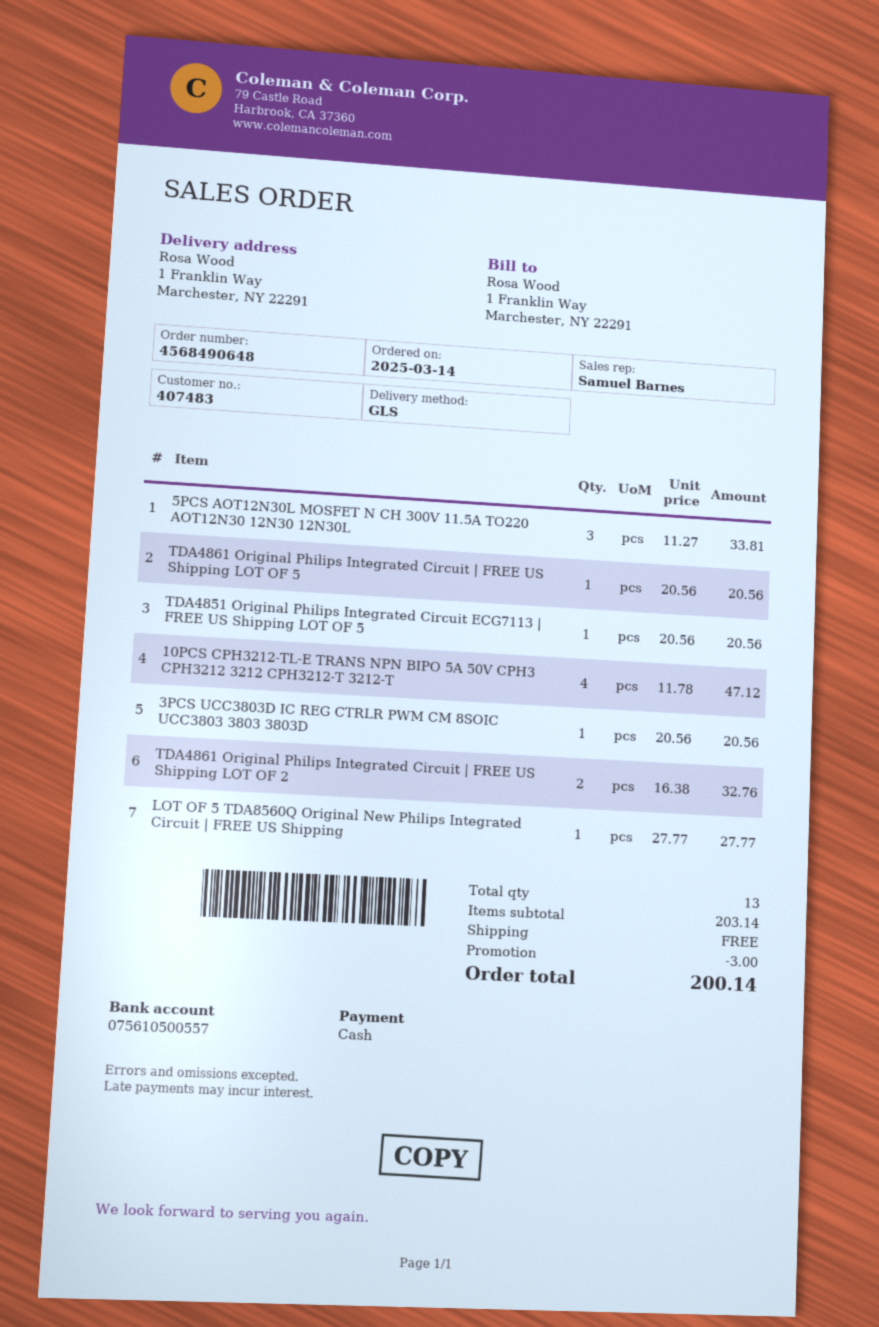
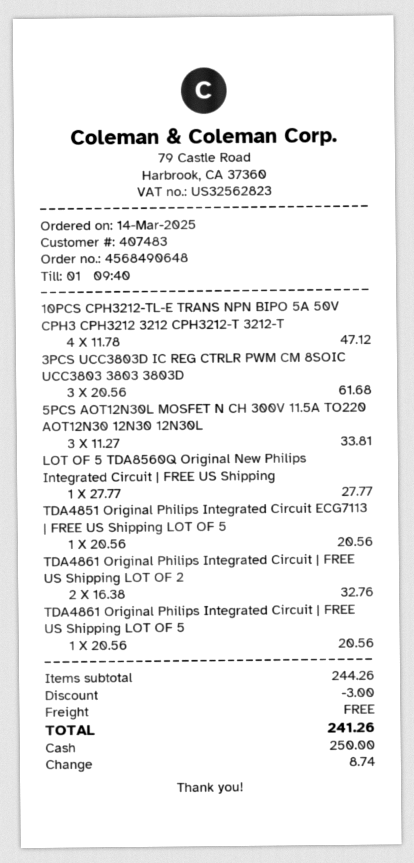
3PCS UCC3803D IC REG CTRLR PWM CM 8SOIC UCC3803 3803 3803D: 1 x 20.56 = 20.56 -> 3 x 20.56 = 61.68
subtotal: 203.14 -> 244.26
total: 200.14 -> 241.26

